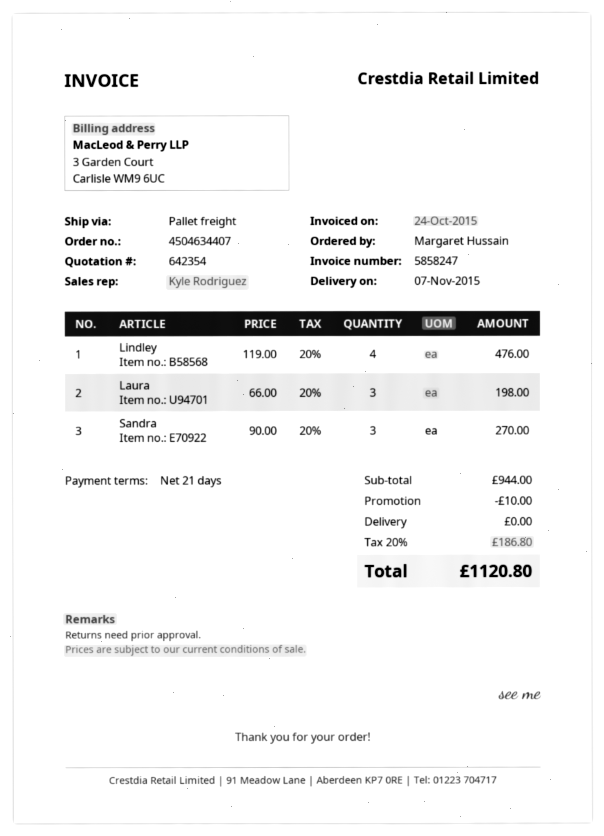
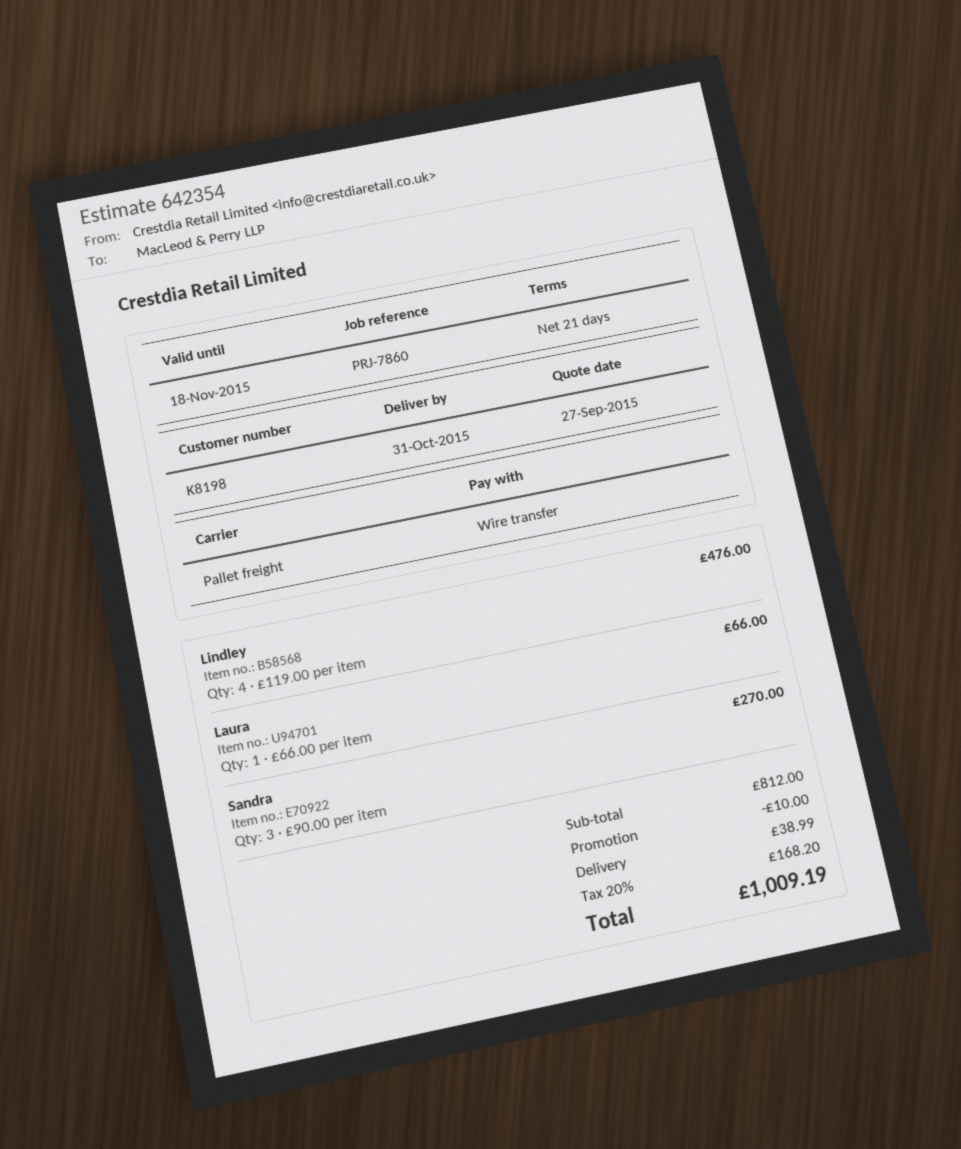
delivery date: 2015-11-07 -> 2015-10-31
Laura: 3 x 66.00 = 198.00 -> 1 x 66.00 = 66.00
subtotal: 944.00 -> 812.00
shipping: 0.00 -> 38.99
tax: 20% = 186.80 -> 20% = 168.20
total: 1120.80 -> 1009.19

